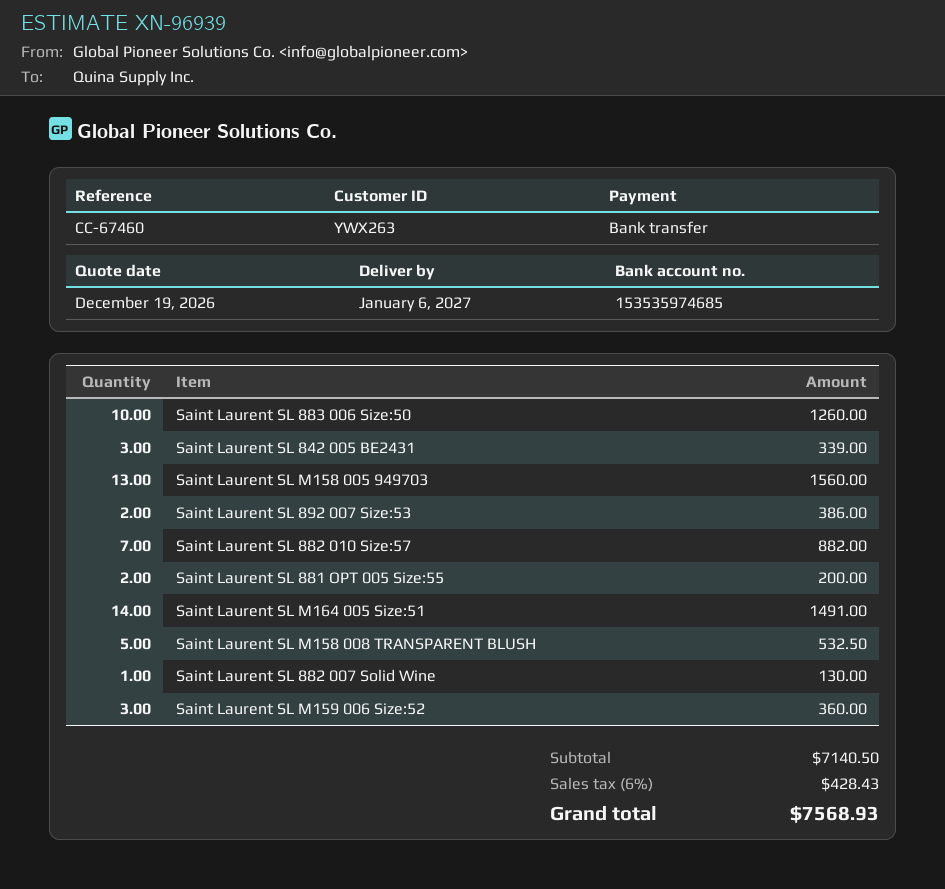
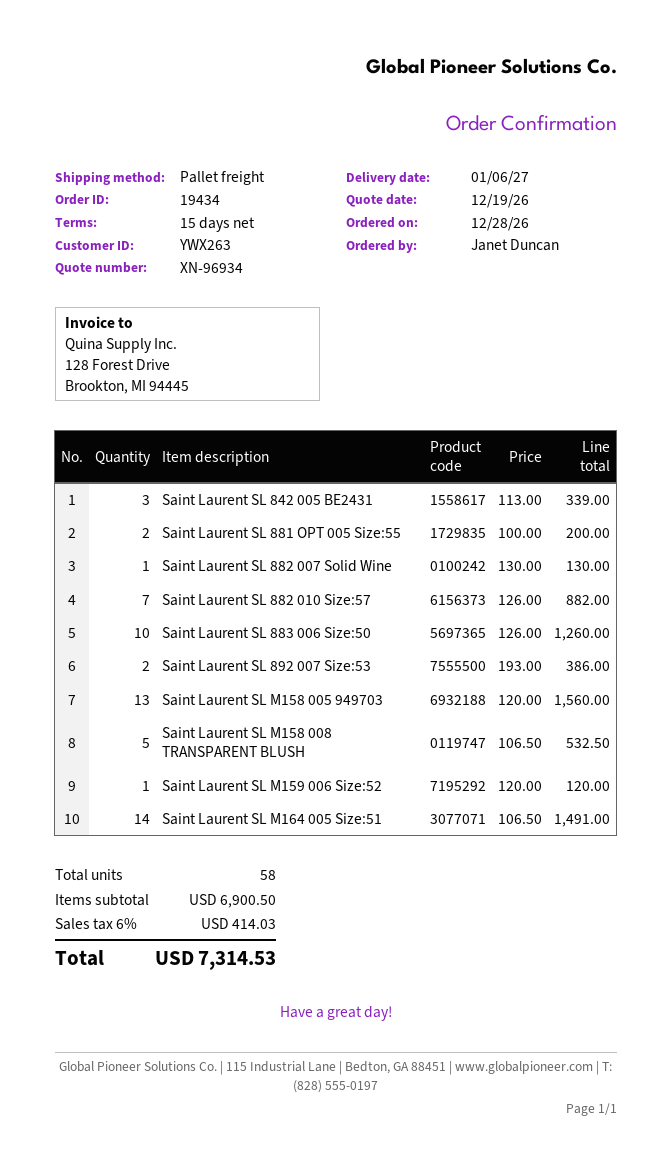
quote number: XN-96939 -> XN-96934
Saint Laurent SL M159 006 Size:52: 3 for 360.00 -> 1 for 120.00
subtotal: 7140.50 -> 6900.50
tax: 6% = 428.43 -> 6% = 414.03
total: 7568.93 -> 7314.53

